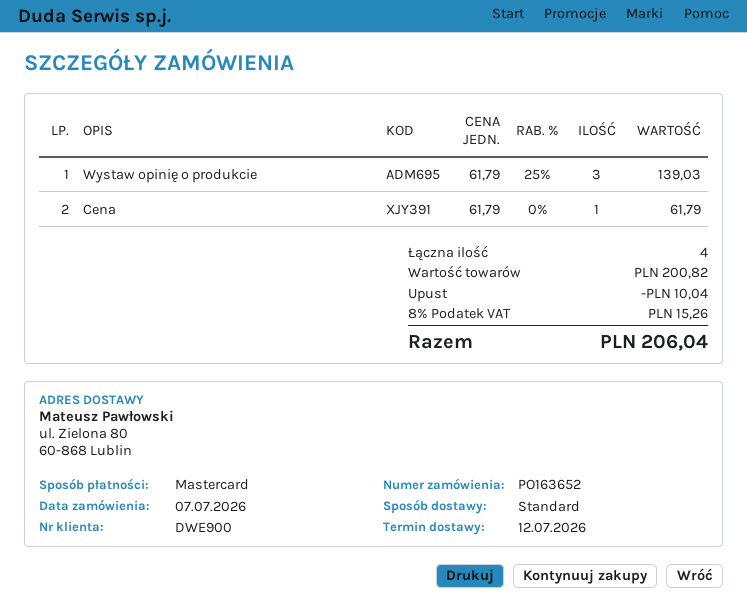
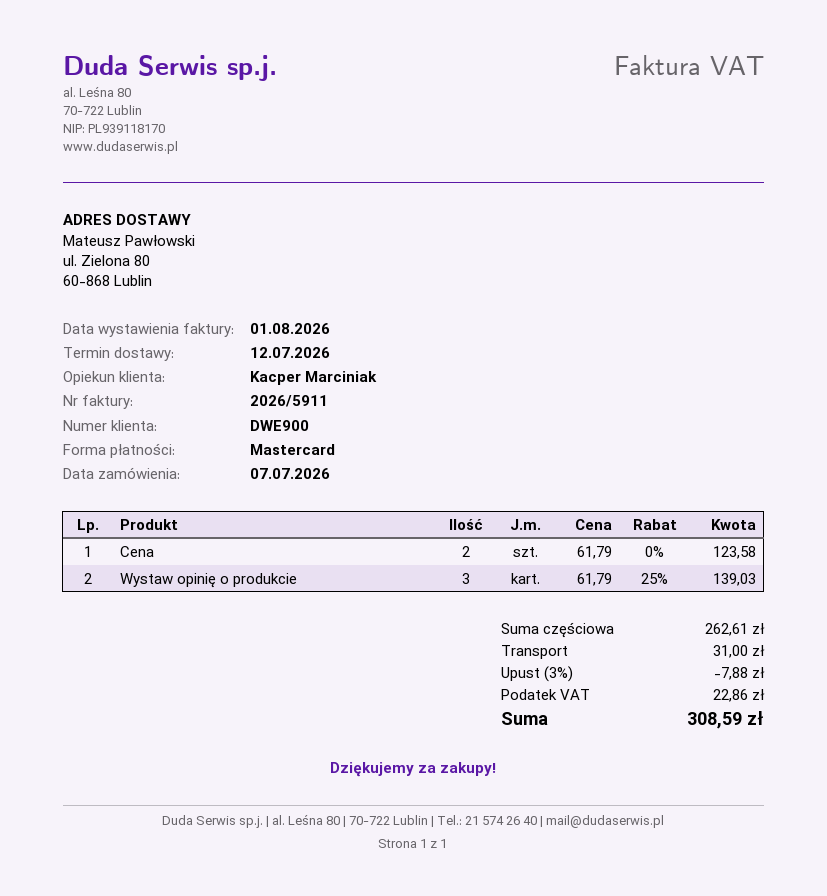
Cena: 1 x 61.79 = 61.79 -> 2 x 61.79 = 123.58
subtotal: 200.82 -> 262.61
discount: 10.04 -> 7.88
shipping: none -> 31.00
tax: 15.26 -> 22.86
total: 206.04 -> 308.59

